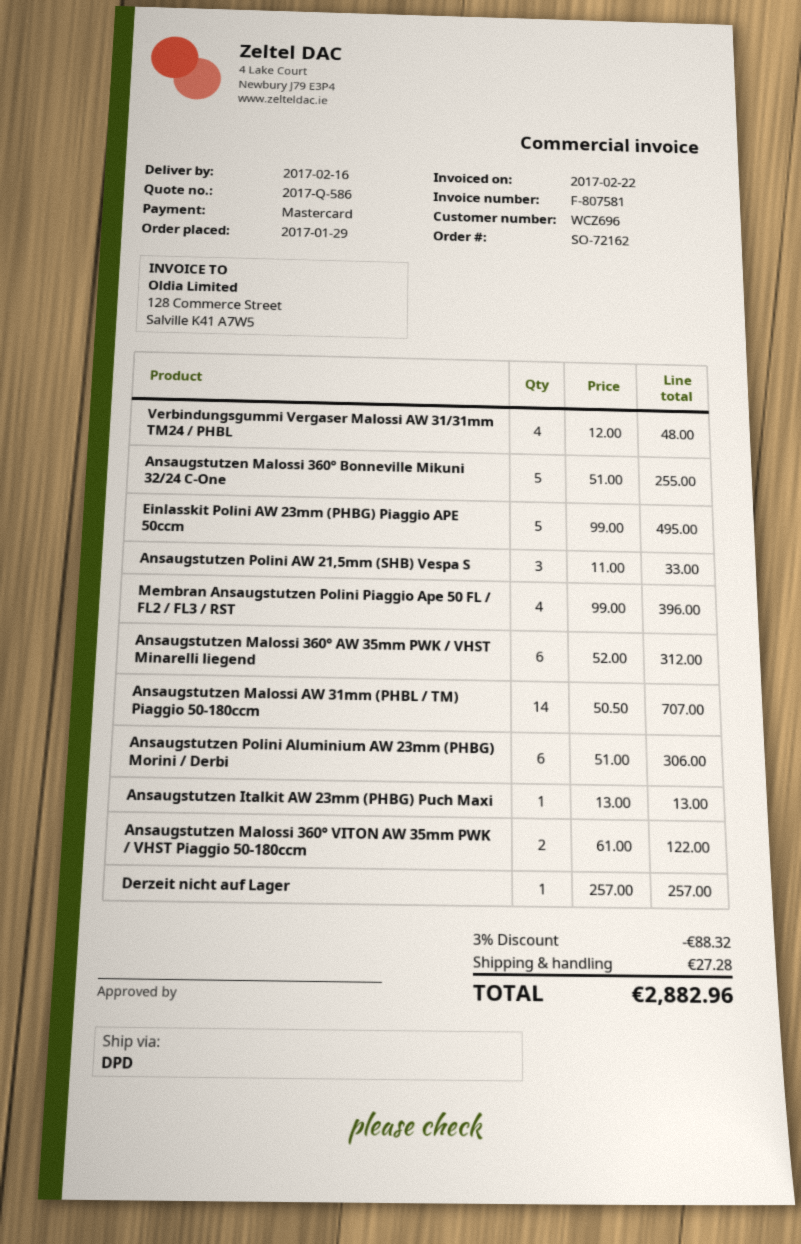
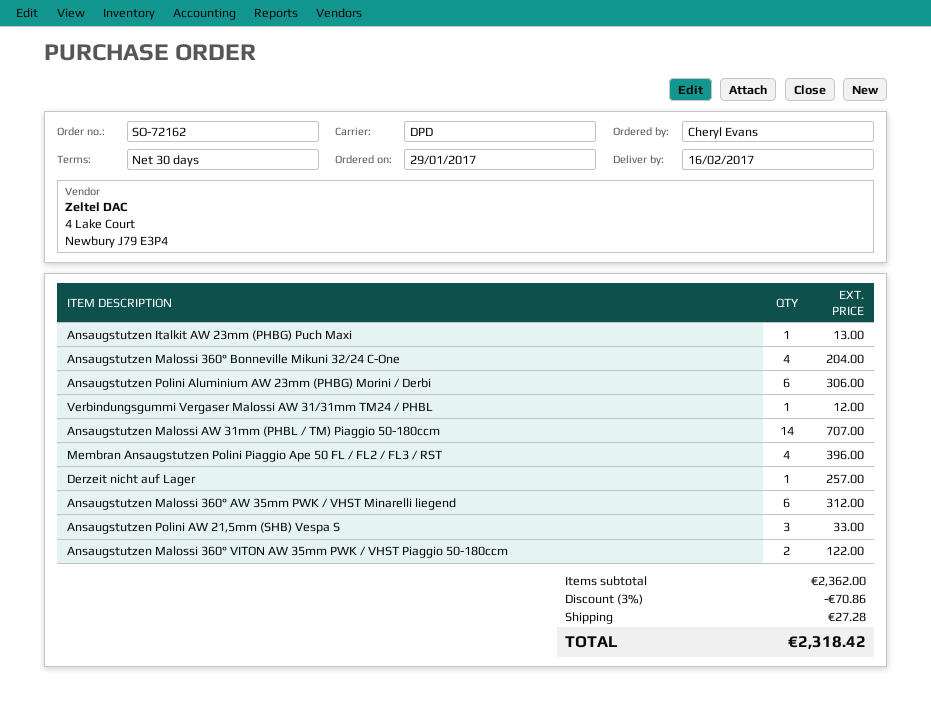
Verbindungsgummi Vergaser Malossi AW 31/31mm TM24 / PHBL: 4 for 48.00 -> 1 for 12.00
Ansaugstutzen Malossi 360° Bonneville Mikuni 32/24 C-One: 5 for 255.00 -> 4 for 204.00
Einlasskit Polini AW 23mm (PHBG) Piaggio APE 50ccm: 5 for 495.00 -> none
discount: 3% = 88.32 -> 3% = 70.86
total: 2882.96 -> 2318.42

